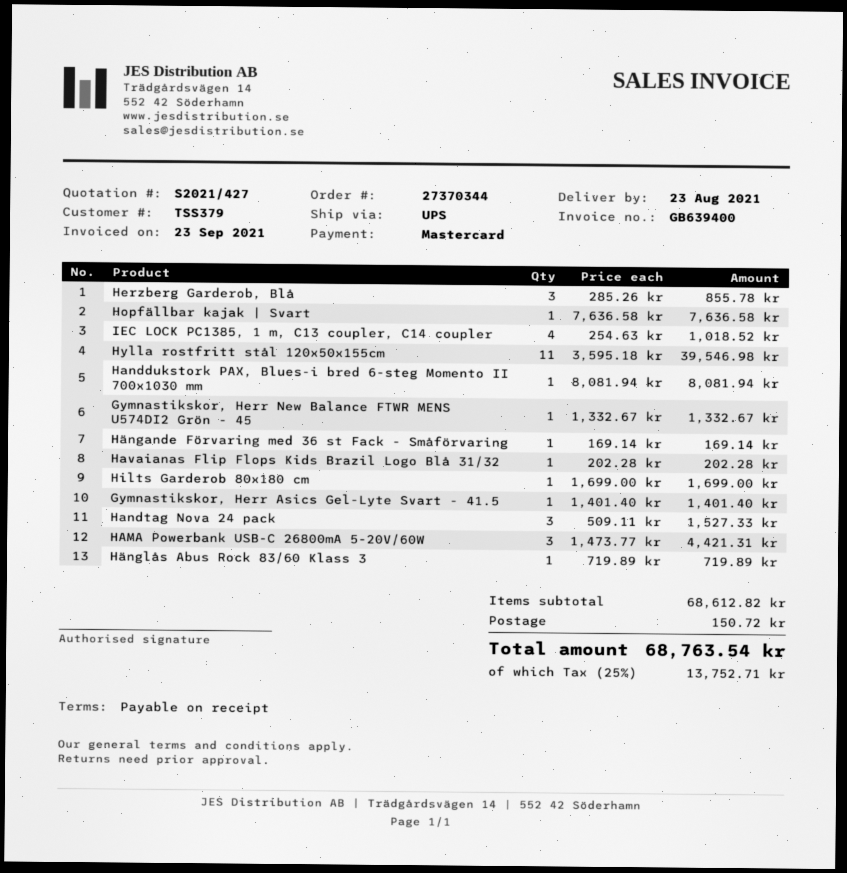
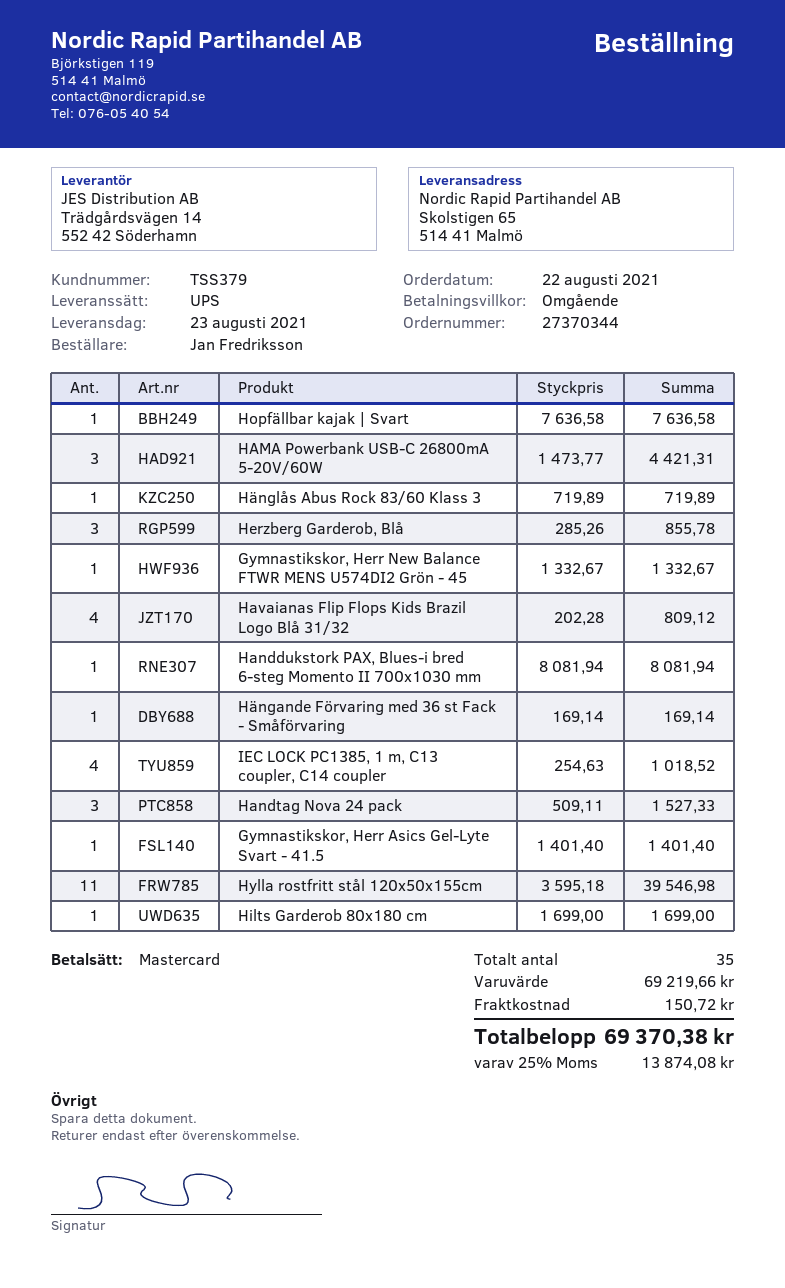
Havaianas Flip Flops Kids Brazil Logo Blå 31/32: 1 x 202.28 = 202.28 -> 4 x 202.28 = 809.12
subtotal: 68612.82 -> 69219.66
tax: 25% = 13752.71 -> 25% = 13874.08
total: 68763.54 -> 69370.38

